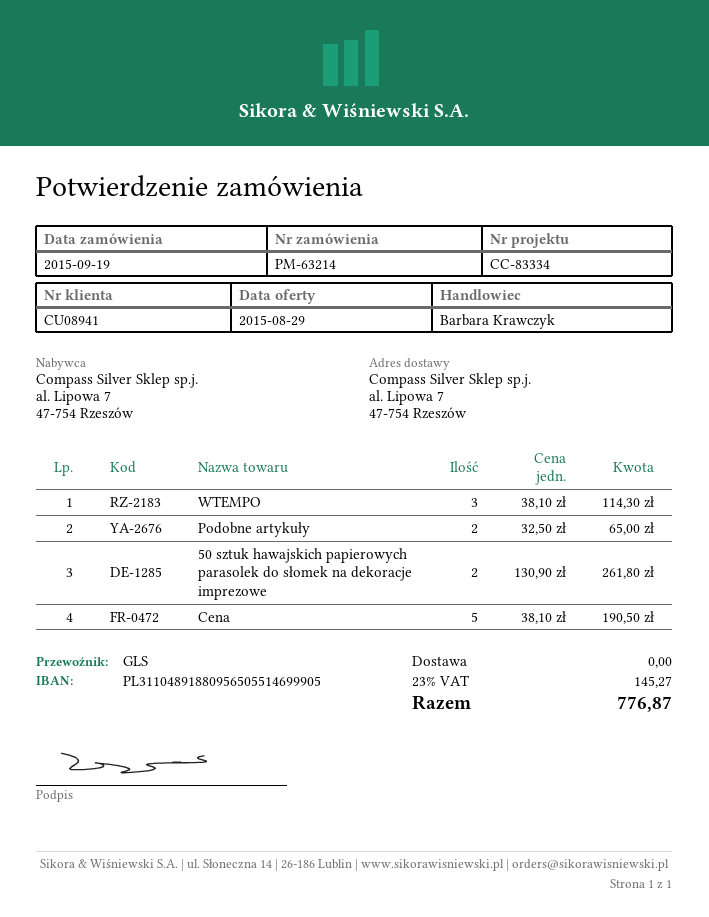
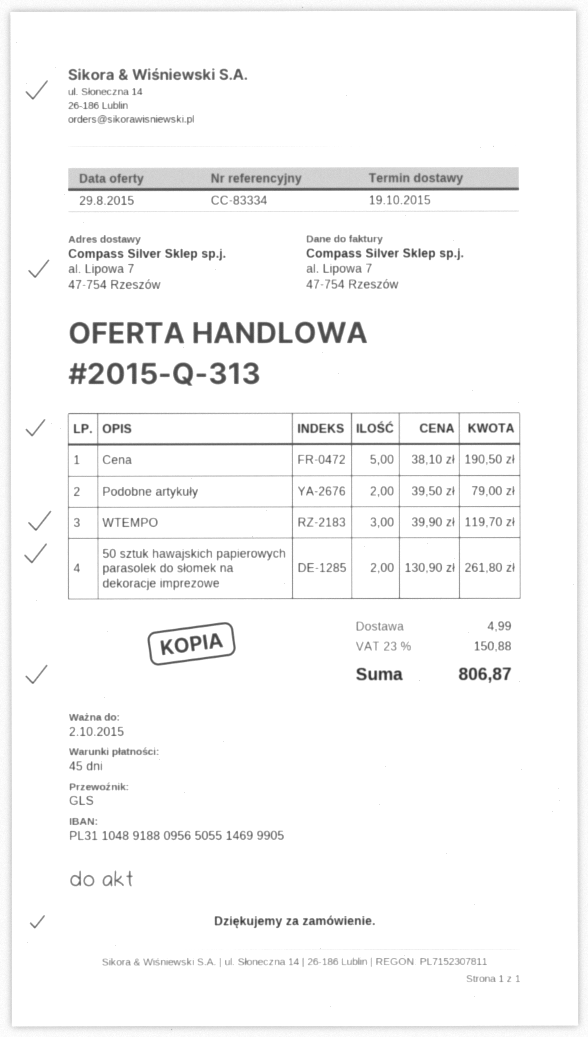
WTEMPO: 3 x 38.10 = 114.30 -> 3 x 39.90 = 119.70
Podobne artykuły: 2 x 32.50 = 65.00 -> 2 x 39.50 = 79.00
shipping: 0.00 -> 4.99
tax: 23% = 145.27 -> 23% = 150.88
total: 776.87 -> 806.87

